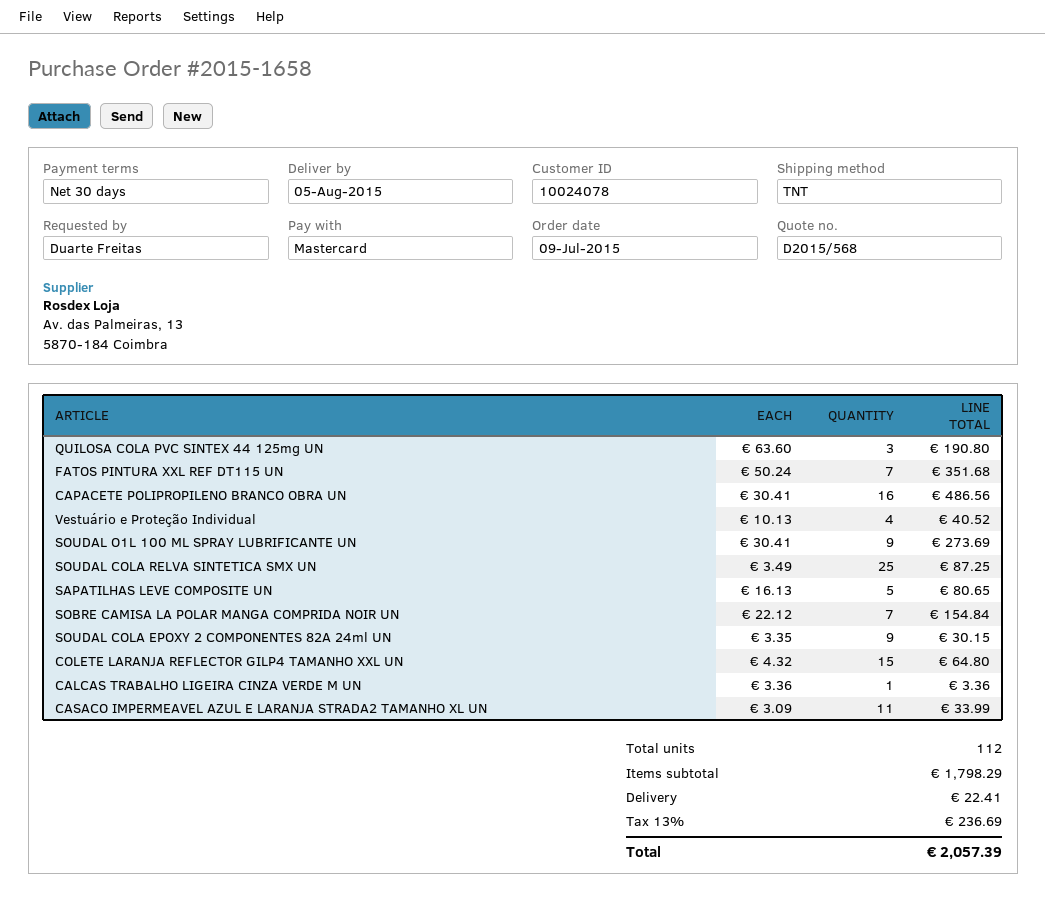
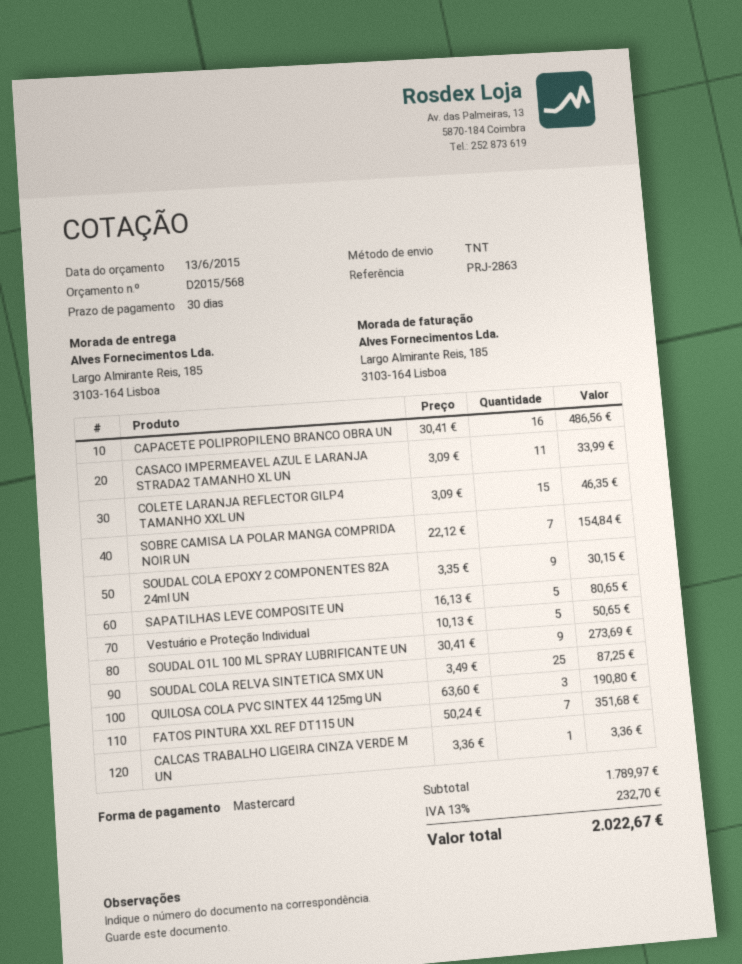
Vestuário e Proteção Individual: 4 x 10.13 = 40.52 -> 5 x 10.13 = 50.65
COLETE LARANJA REFLECTOR GILP4 TAMANHO XXL UN: 15 x 4.32 = 64.80 -> 15 x 3.09 = 46.35
subtotal: 1798.29 -> 1789.97
shipping: 22.41 -> none
tax: 13% = 236.69 -> 13% = 232.70
total: 2057.39 -> 2022.67

